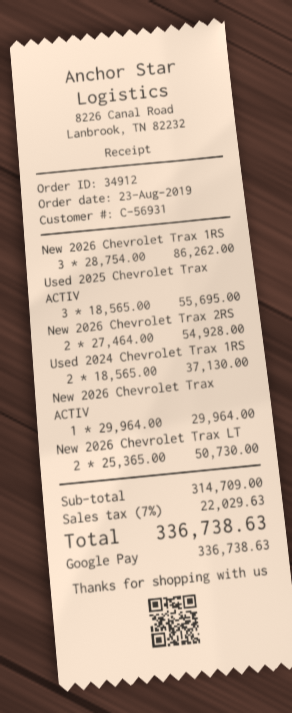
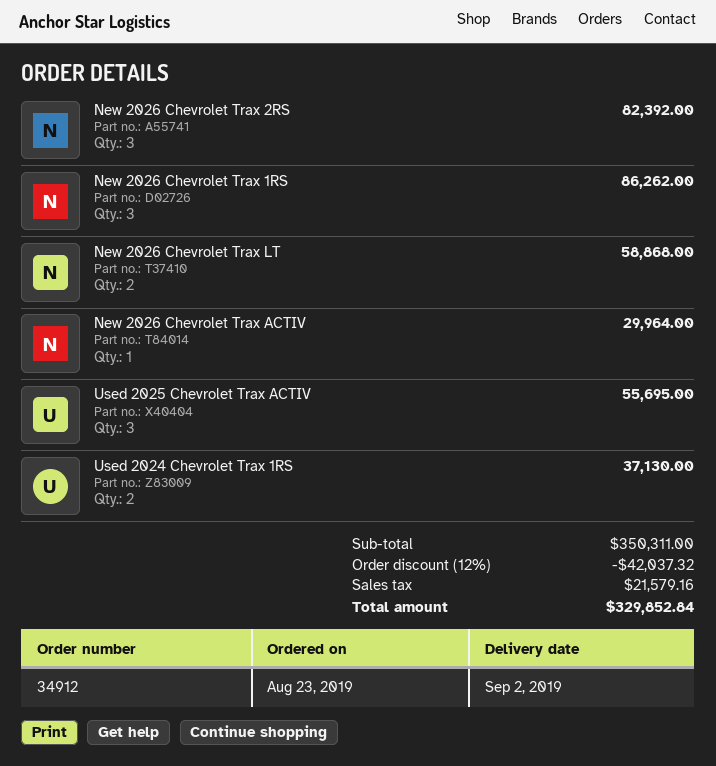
New 2026 Chevrolet Trax 2RS: 2 for 54928.00 -> 3 for 82392.00
New 2026 Chevrolet Trax LT: 2 for 50730.00 -> 2 for 58868.00
subtotal: 314709.00 -> 350311.00
discount: none -> 12% = 42037.32
tax: 22029.63 -> 21579.16
total: 336738.63 -> 329852.84

